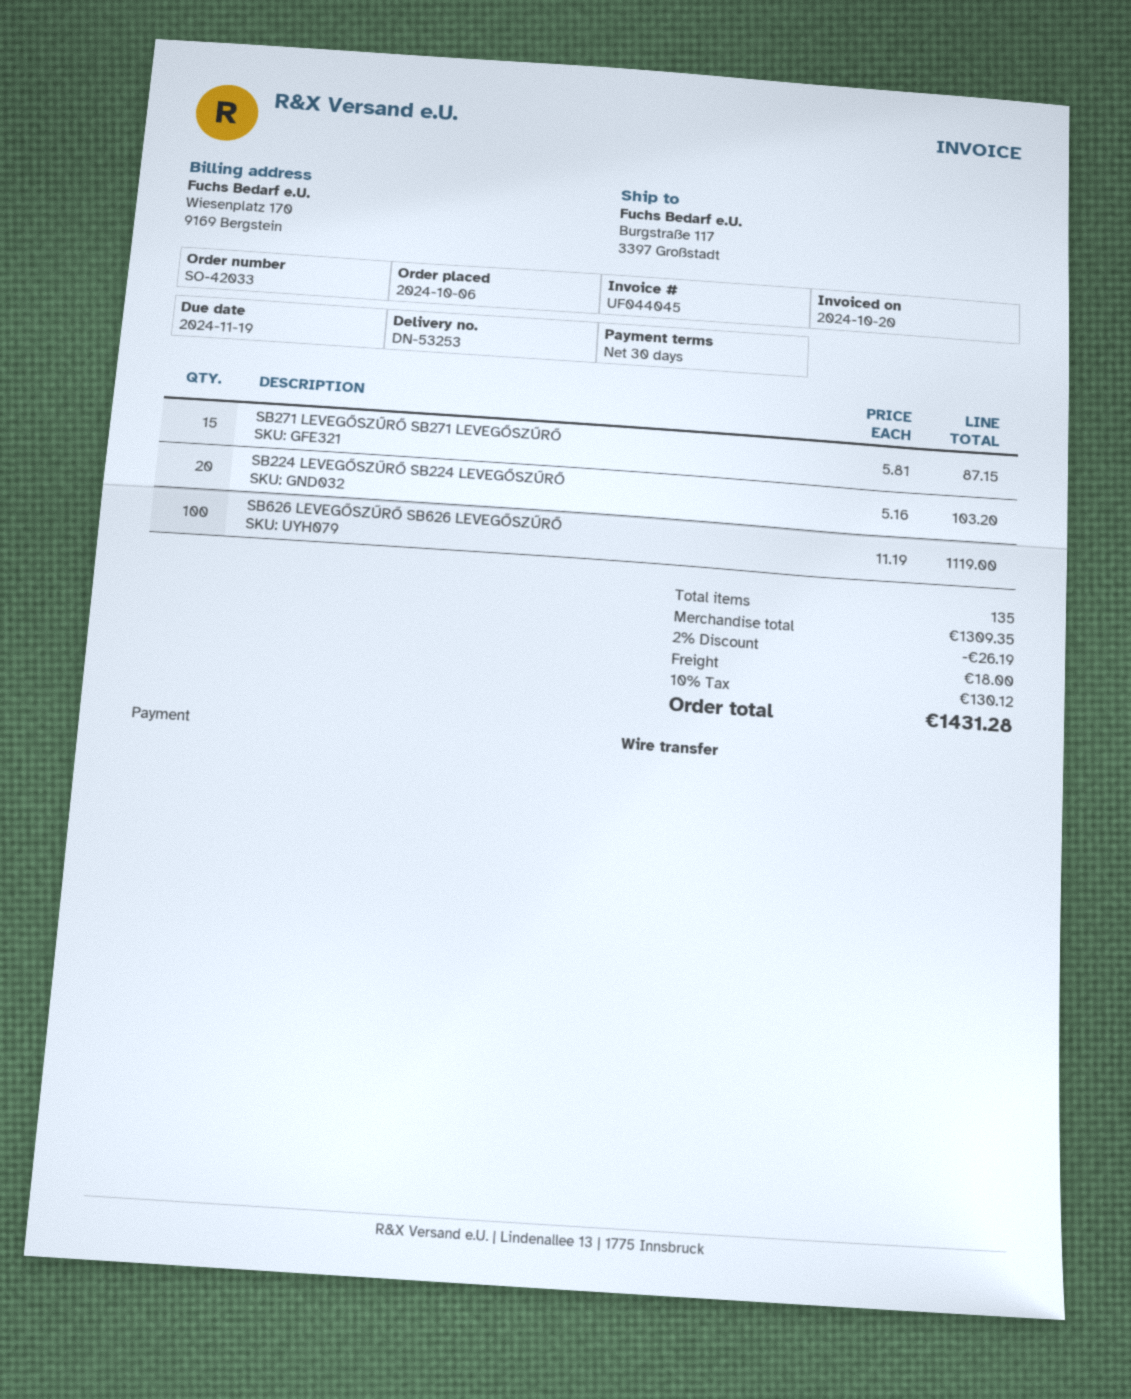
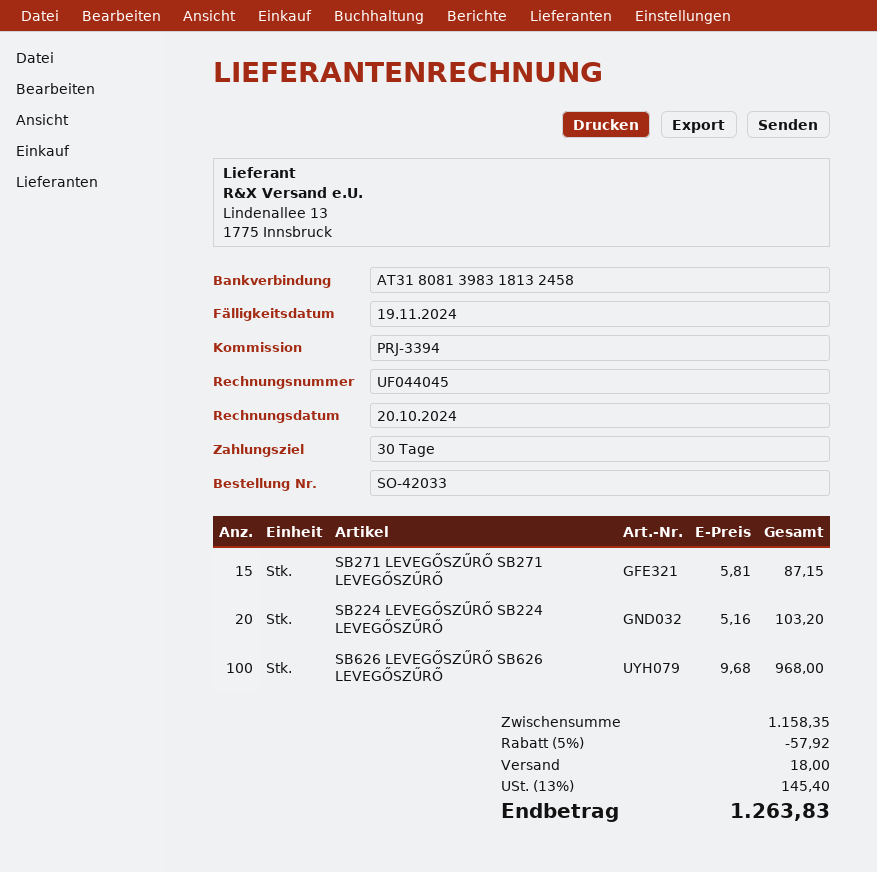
SB626 LEVEGŐSZŰRŐ SB626 LEVEGŐSZŰRŐ: 100 x 11.19 = 1119.00 -> 100 x 9.68 = 968.00
subtotal: 1309.35 -> 1158.35
discount: 2% = 26.19 -> 5% = 57.92
tax: 10% = 130.12 -> 13% = 145.40
total: 1431.28 -> 1263.83

